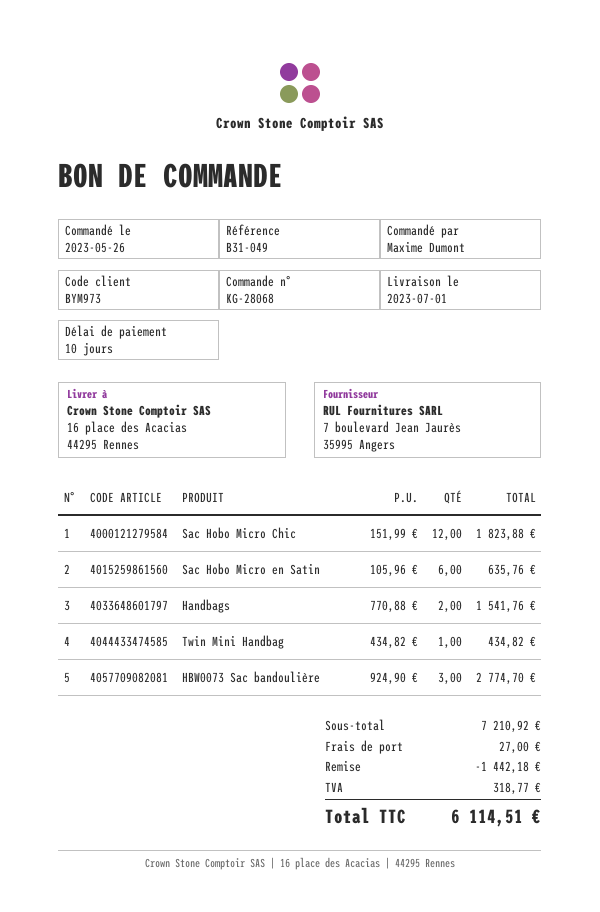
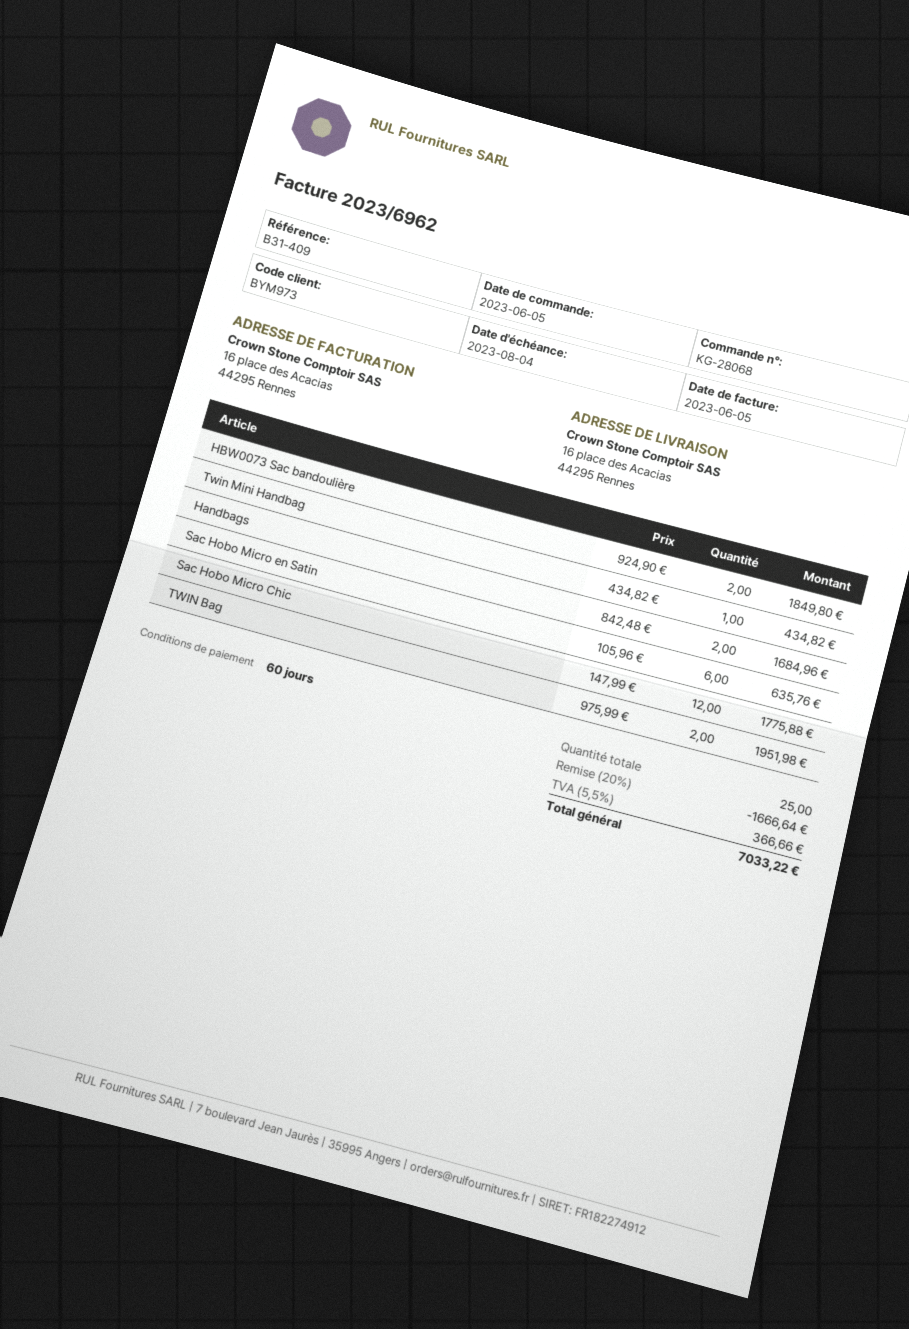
order date: 2023-05-26 -> 2023-06-05
payment terms: 10 days -> 60 days
reference: B31-049 -> B31-409
Sac Hobo Micro Chic: 12 x 151.99 = 1823.88 -> 12 x 147.99 = 1775.88
Handbags: 2 x 770.88 = 1541.76 -> 2 x 842.48 = 1684.96
HBW0073 Sac bandoulière: 3 x 924.90 = 2774.70 -> 2 x 924.90 = 1849.80
TWIN Bag: none -> 2 x 975.99 = 1951.98
discount: 1442.18 -> 1666.64
shipping: 27.00 -> none
tax: 318.77 -> 366.66
total: 6114.51 -> 7033.22

